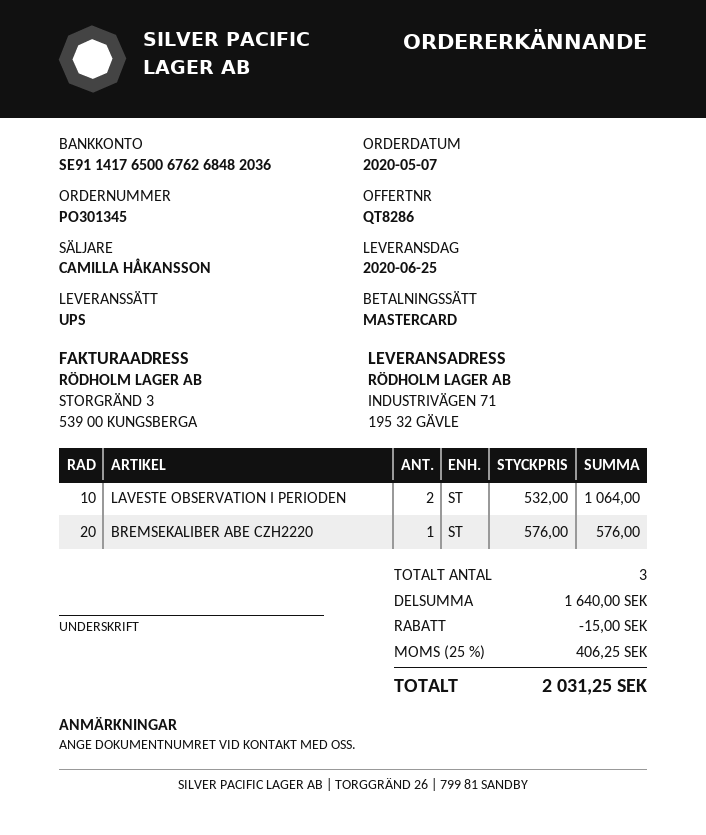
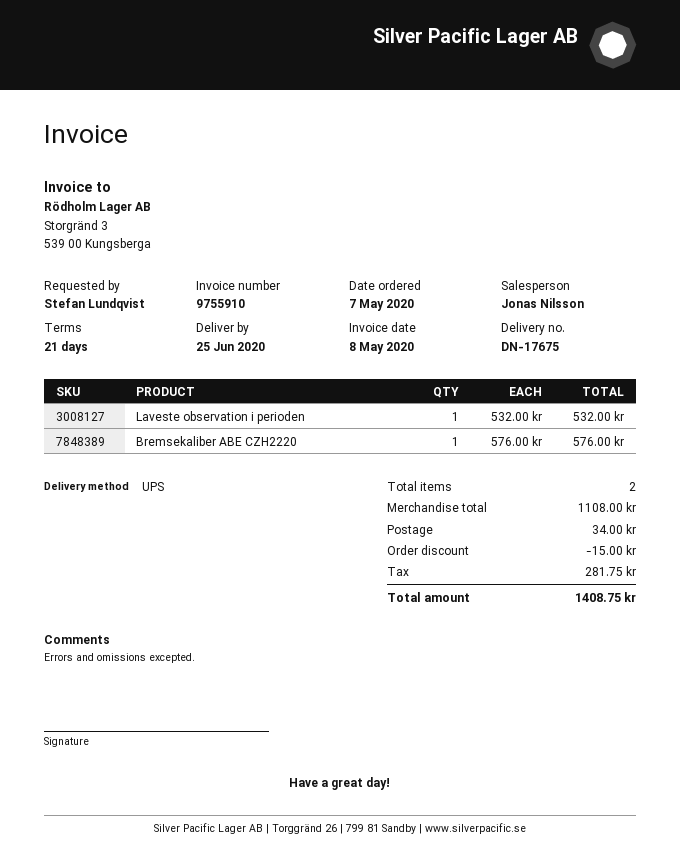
sales rep: CAMILLA HÅKANSSON -> Jonas Nilsson
LAVESTE OBSERVATION I PERIODEN: 2 x 532.00 = 1064.00 -> 1 x 532.00 = 532.00
total quantity: 3 -> 2
subtotal: 1640.00 -> 1108.00
shipping: none -> 34.00
tax: 406.25 -> 281.75
total: 2031.25 -> 1408.75

